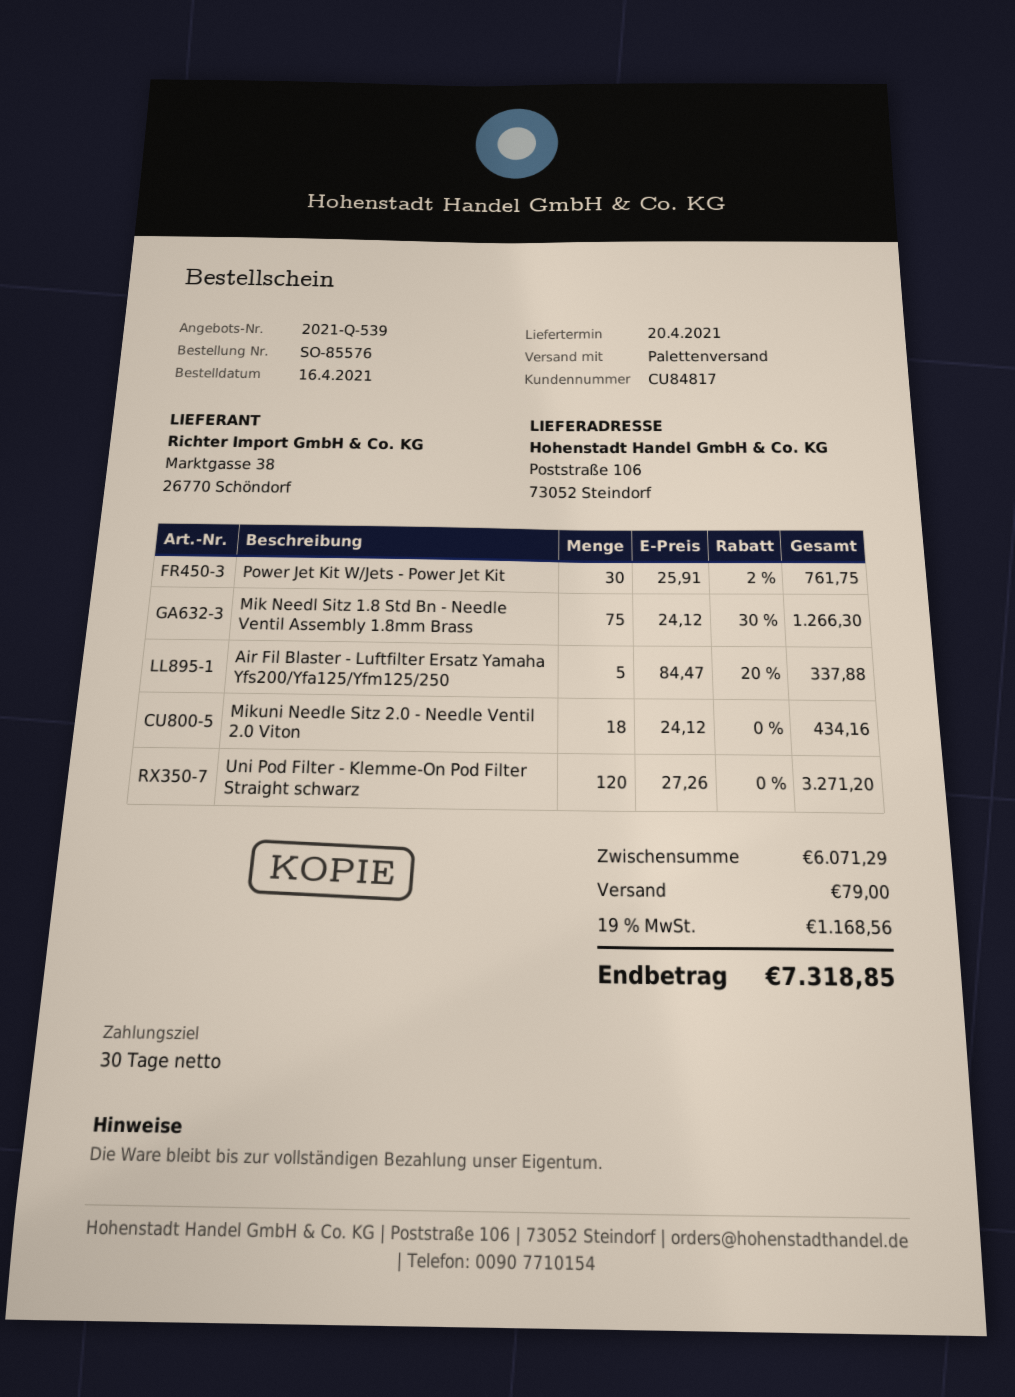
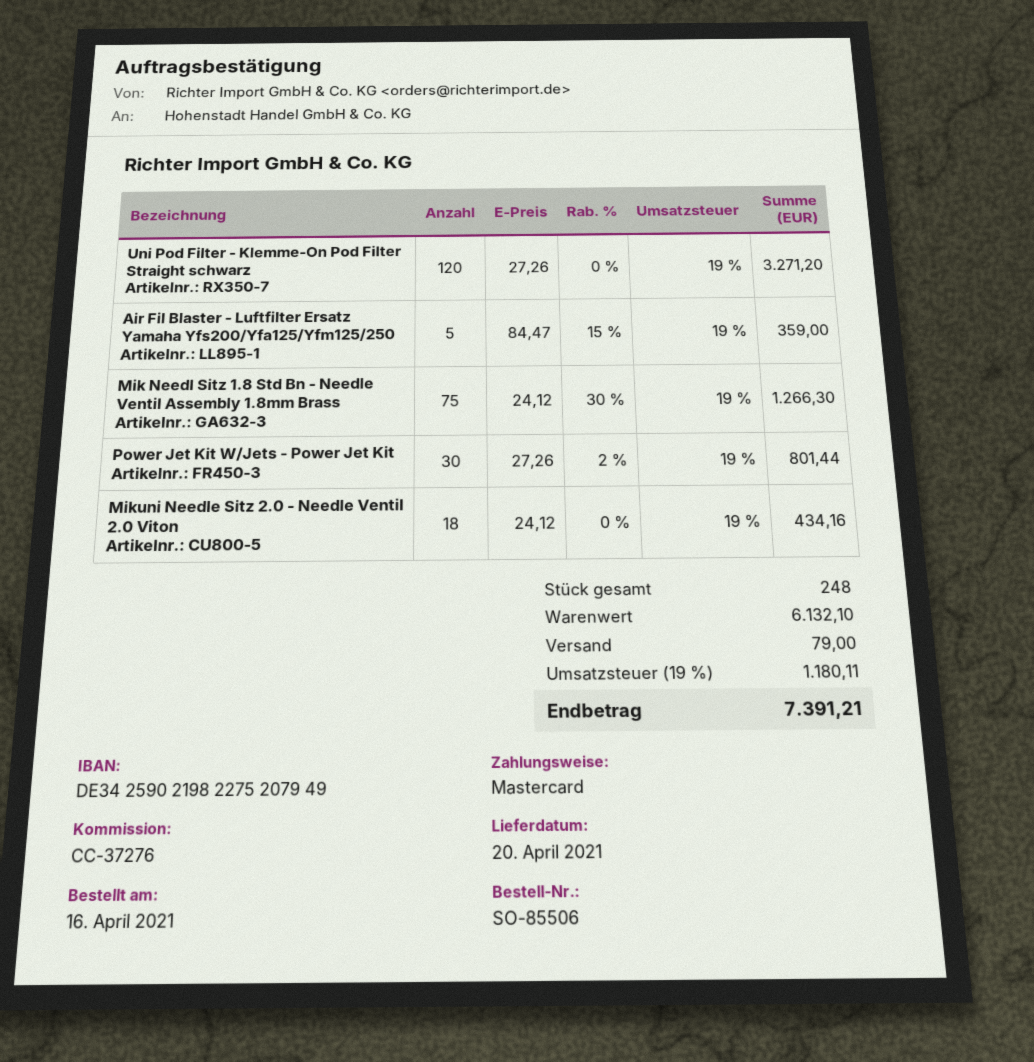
order number: SO-85576 -> SO-85506
Power Jet Kit W/Jets - Power Jet Kit: 30 x 25.91 - 2% = 761.75 -> 30 x 27.26 - 2% = 801.44
Air Fil Blaster - Luftfilter Ersatz Yamaha Yfs200/Yfa125/Yfm125/250: 5 x 84.47 - 20% = 337.88 -> 5 x 84.47 - 15% = 359.00
subtotal: 6071.29 -> 6132.10
tax: 19% = 1168.56 -> 19% = 1180.11
total: 7318.85 -> 7391.21

